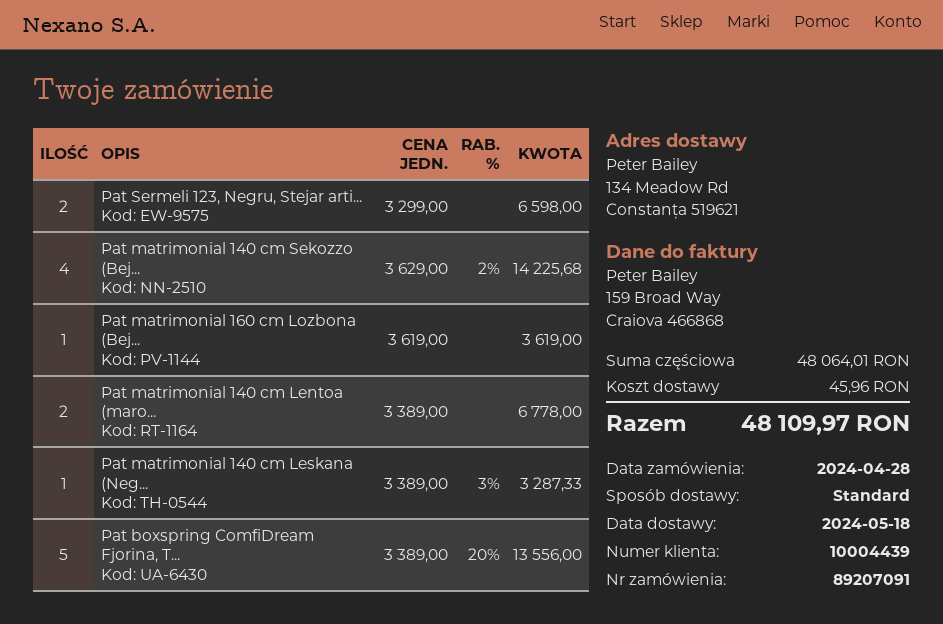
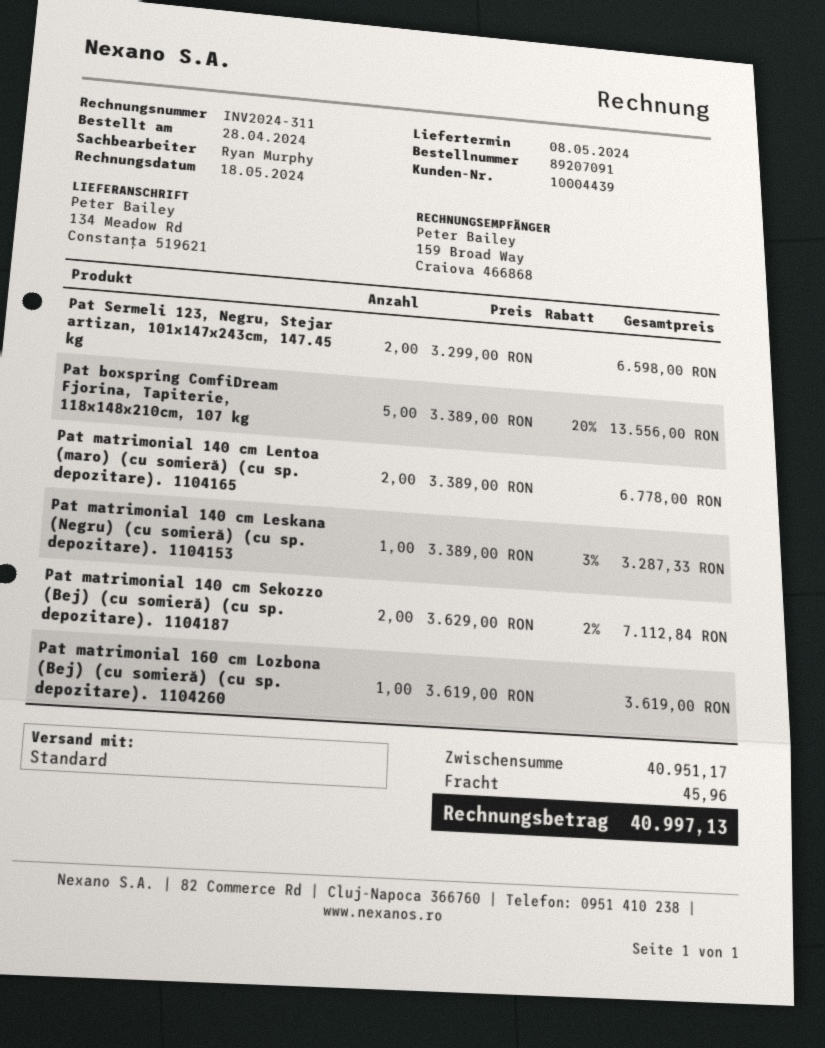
delivery date: 2024-05-18 -> 2024-05-08
Pat matrimonial 140 cm Sekozzo (Bej...: 4 x 3629.00 - 2% = 14225.68 -> 2 x 3629.00 - 2% = 7112.84
subtotal: 48064.01 -> 40951.17
total: 48109.97 -> 40997.13

